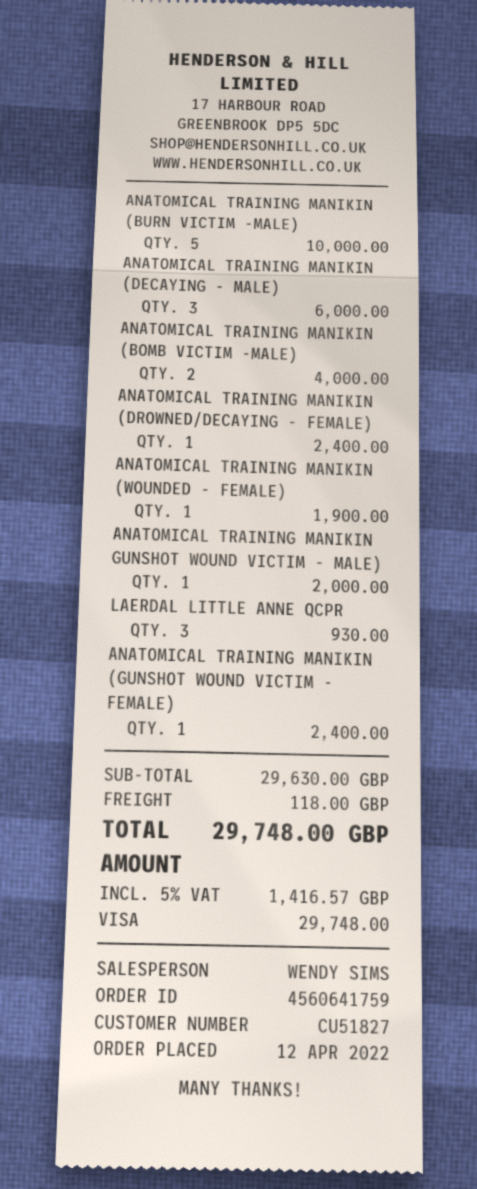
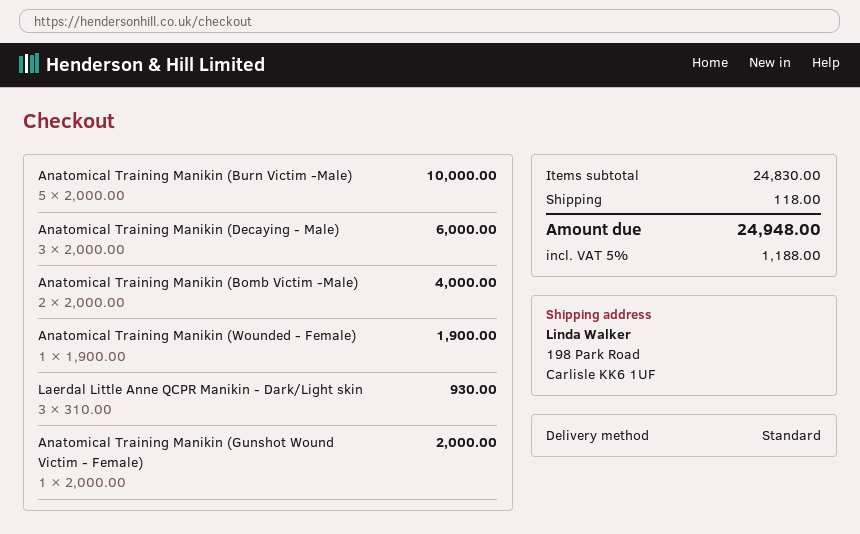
ANATOMICAL TRAINING MANIKIN (DROWNED/DECAYING - FEMALE): 1 for 2400.00 -> none
ANATOMICAL TRAINING MANIKIN GUNSHOT WOUND VICTIM - MALE): 1 for 2000.00 -> none
ANATOMICAL TRAINING MANIKIN (GUNSHOT WOUND VICTIM - FEMALE): 1 for 2400.00 -> 1 for 2000.00
subtotal: 29630.00 -> 24830.00
tax: 5% = 1416.57 -> 5% = 1188.00
total: 29748.00 -> 24948.00

